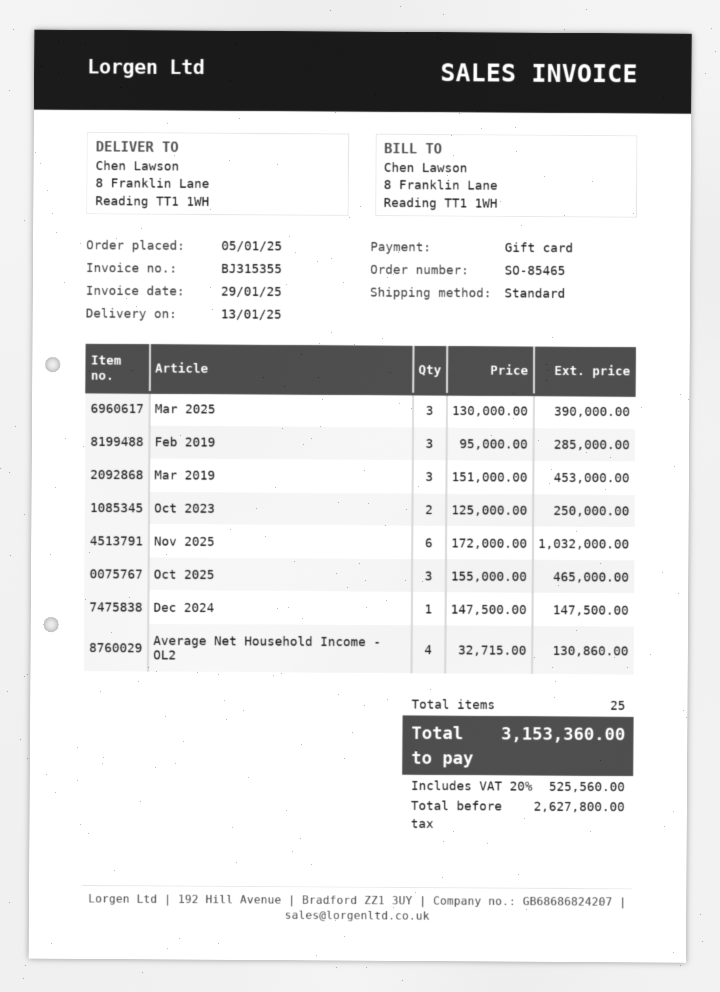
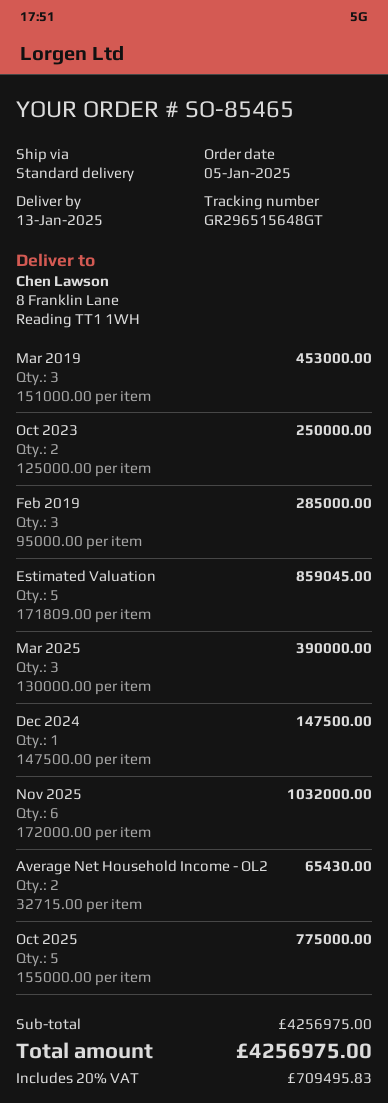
Oct 2025: 3 x 155000.00 = 465000.00 -> 5 x 155000.00 = 775000.00
Average Net Household Income - OL2: 4 x 32715.00 = 130860.00 -> 2 x 32715.00 = 65430.00
Estimated Valuation: none -> 5 x 171809.00 = 859045.00
tax: 20% = 525560.00 -> 20% = 709495.83
total: 3153360.00 -> 4256975.00

